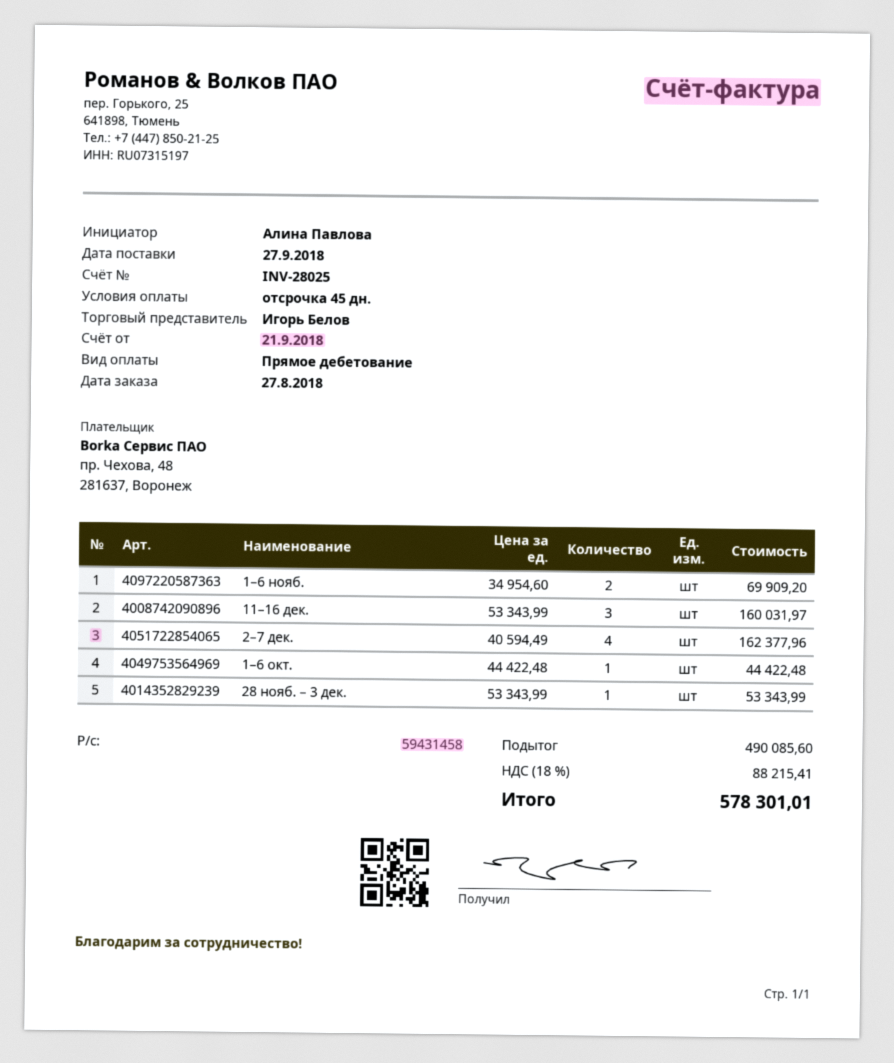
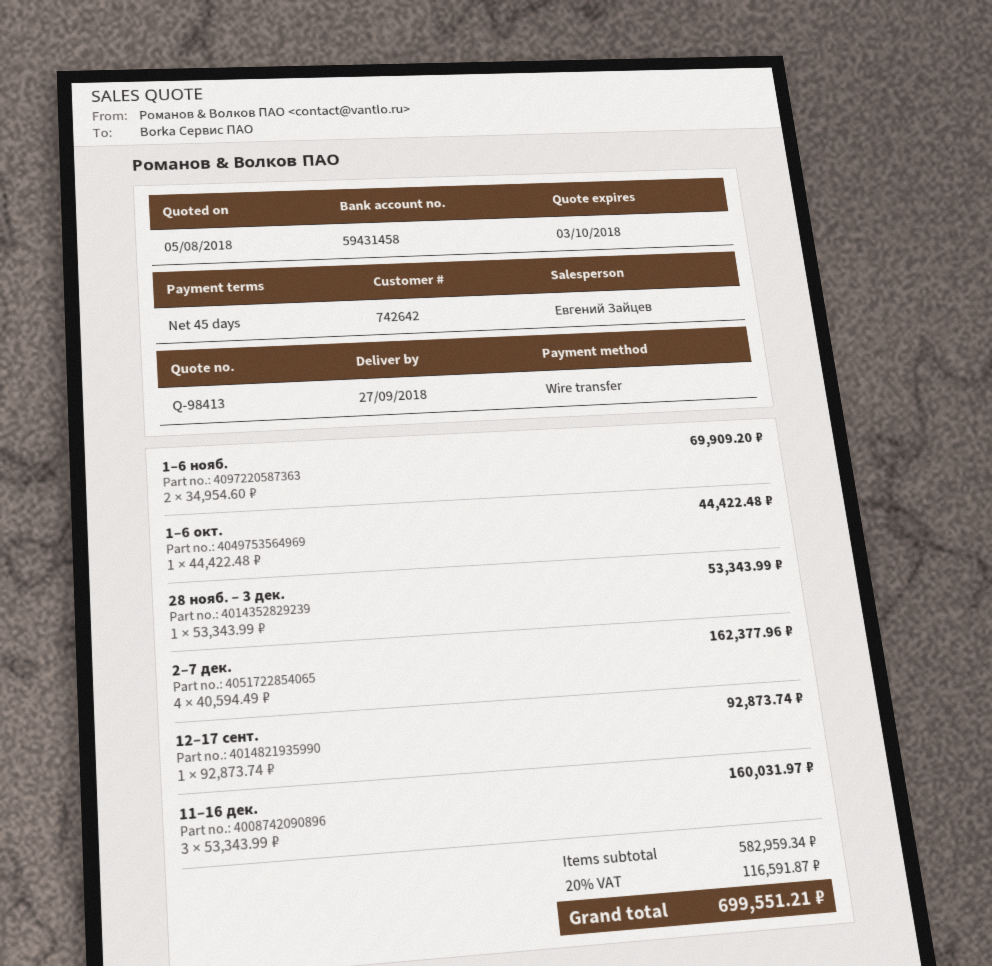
sales rep: Игорь Белов -> Евгений Зайцев
payment method: direct debit -> bank transfer
12–17 сент.: none -> 1 x 92873.74 = 92873.74
subtotal: 490085.60 -> 582959.34
tax: 18% = 88215.41 -> 20% = 116591.87
total: 578301.01 -> 699551.21

